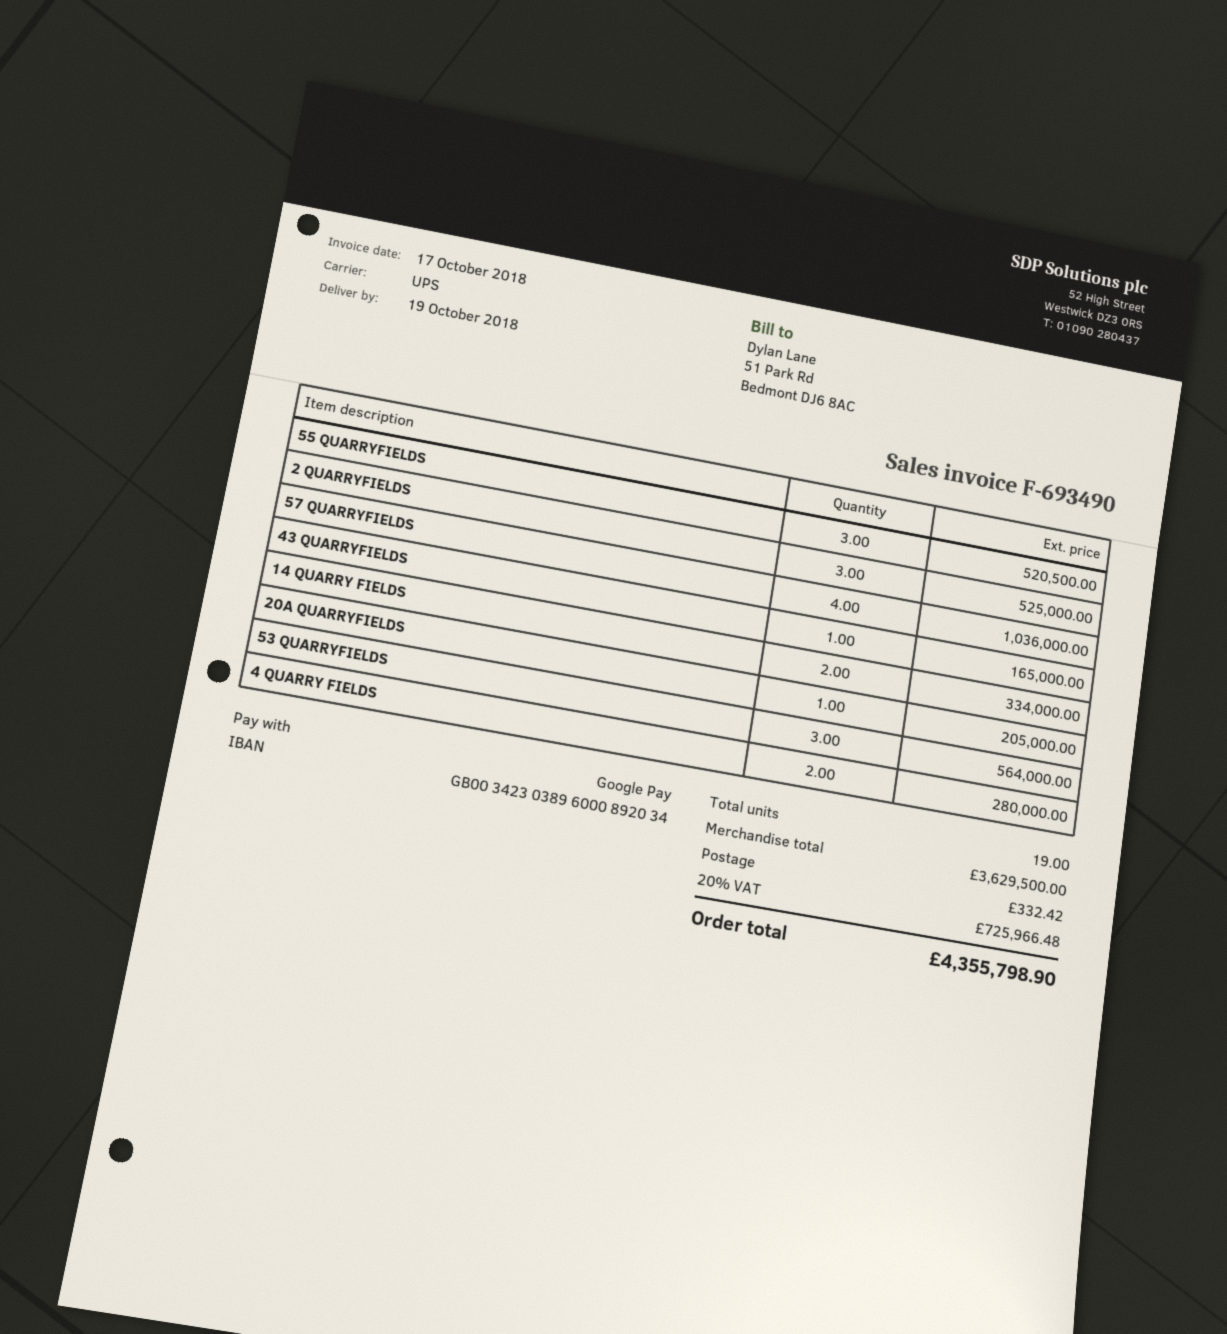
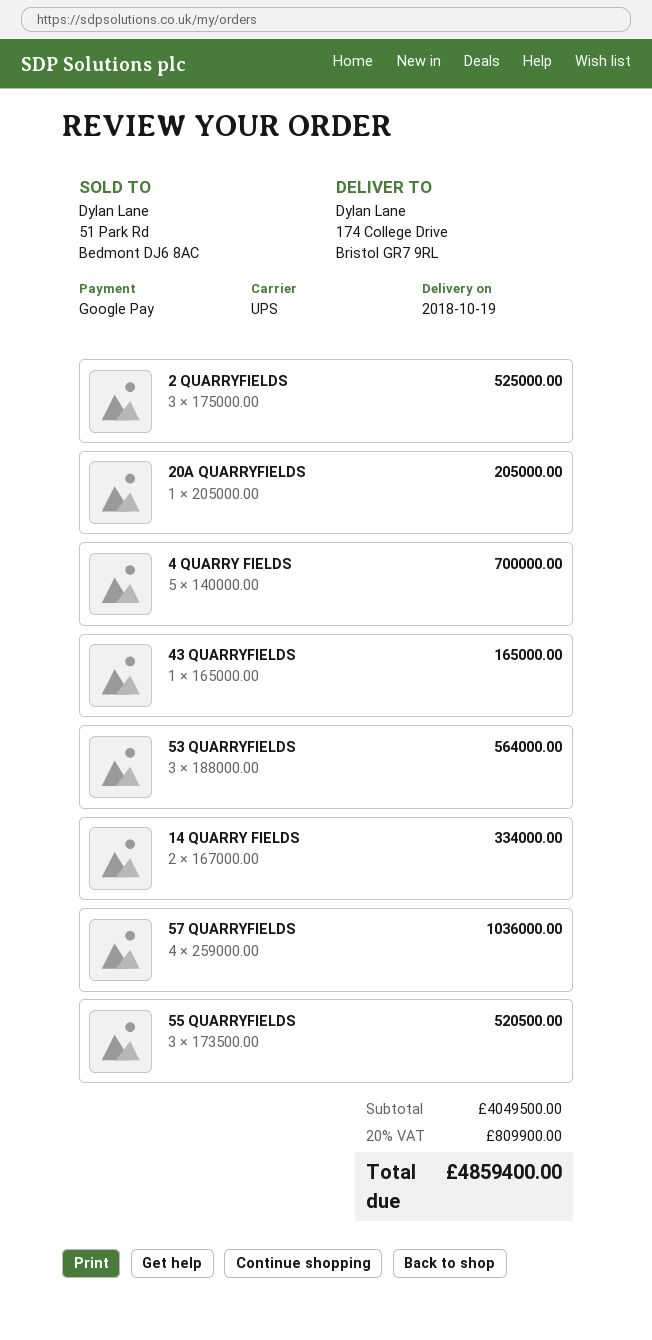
4 QUARRY FIELDS: 2 for 280000.00 -> 5 for 700000.00
subtotal: 3629500.00 -> 4049500.00
shipping: 332.42 -> none
tax: 20% = 725966.48 -> 20% = 809900.00
total: 4355798.90 -> 4859400.00

